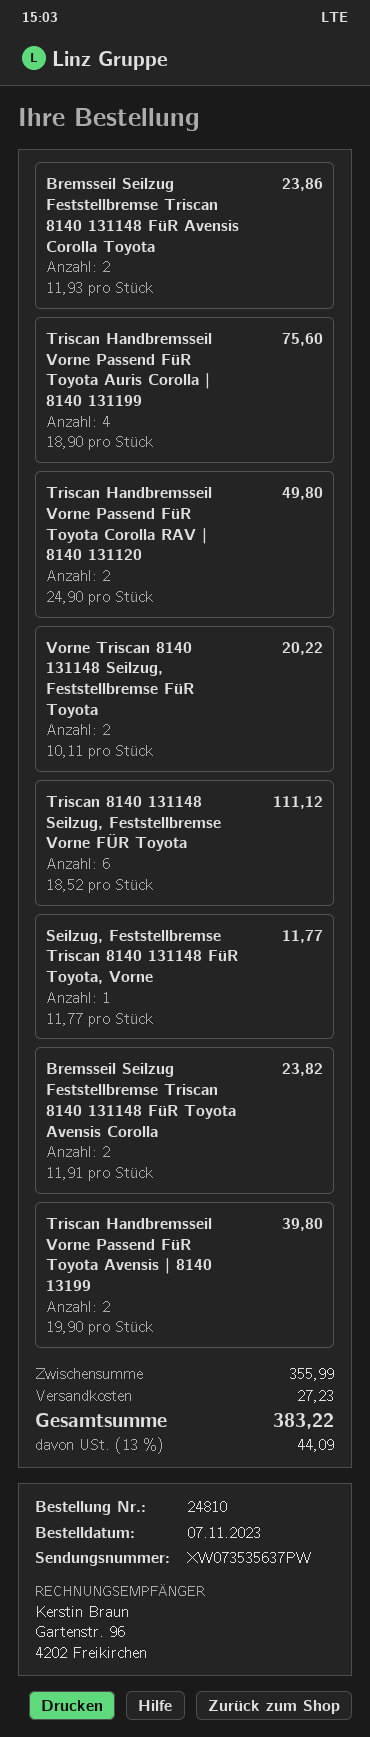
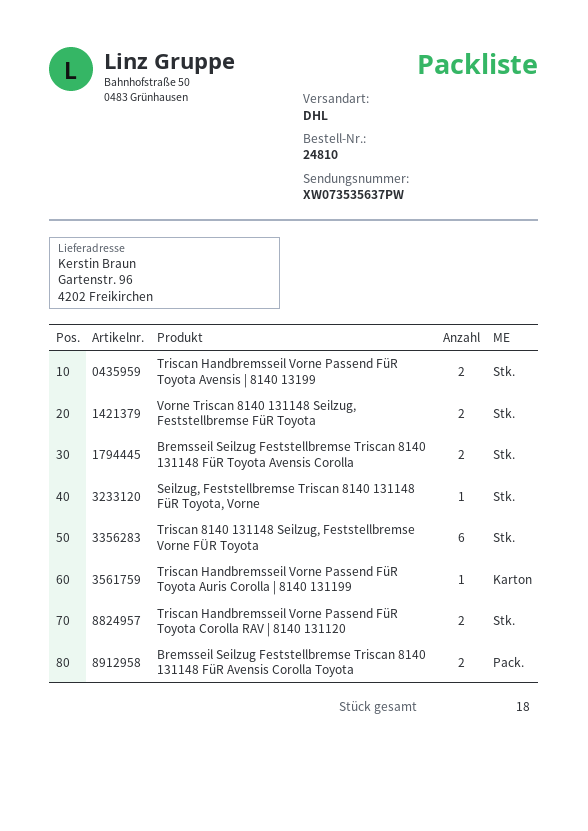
Triscan Handbremsseil Vorne Passend FüR Toyota Auris Corolla | 8140 131199: 4 -> 1

